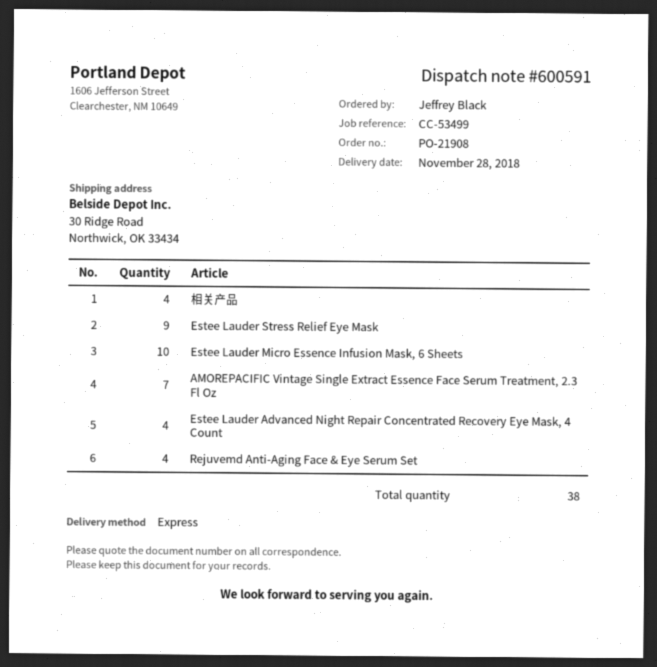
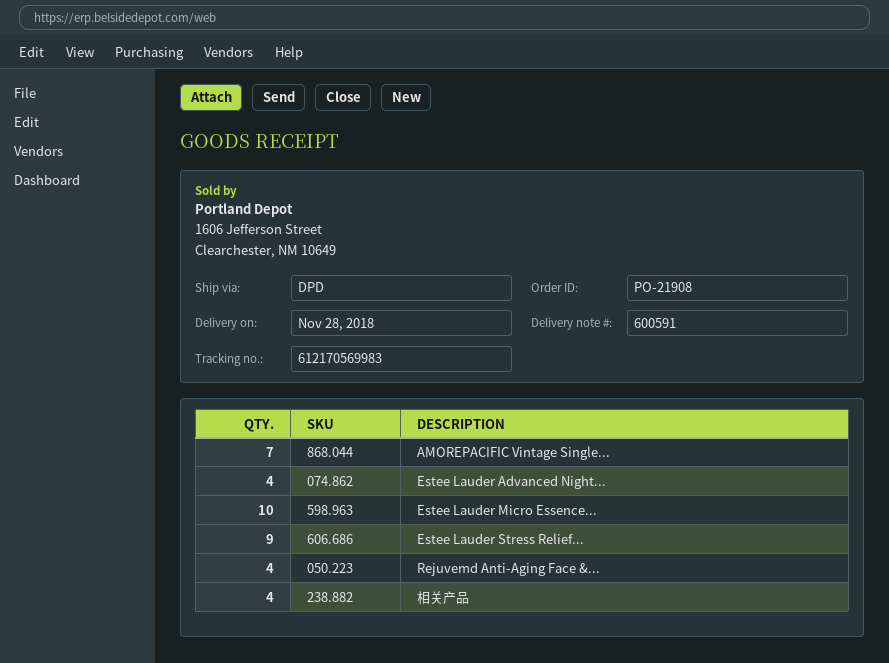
shipping method: express -> DPD

